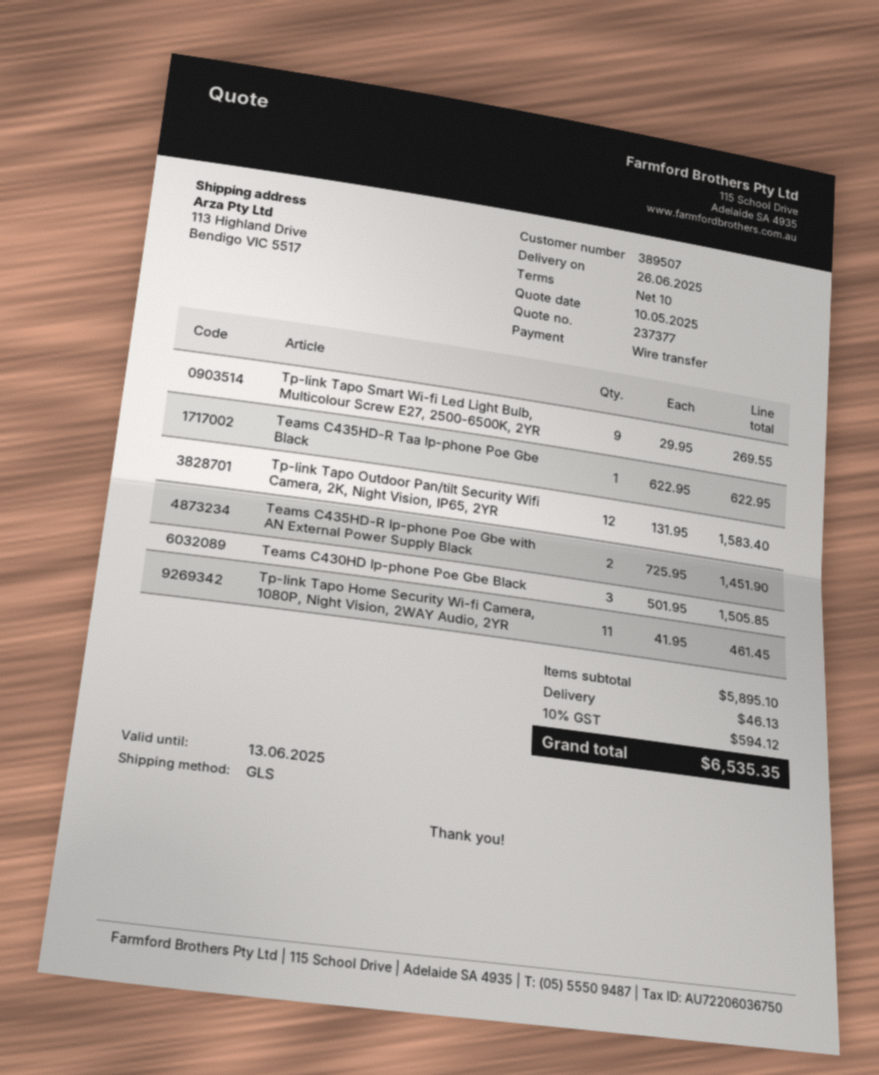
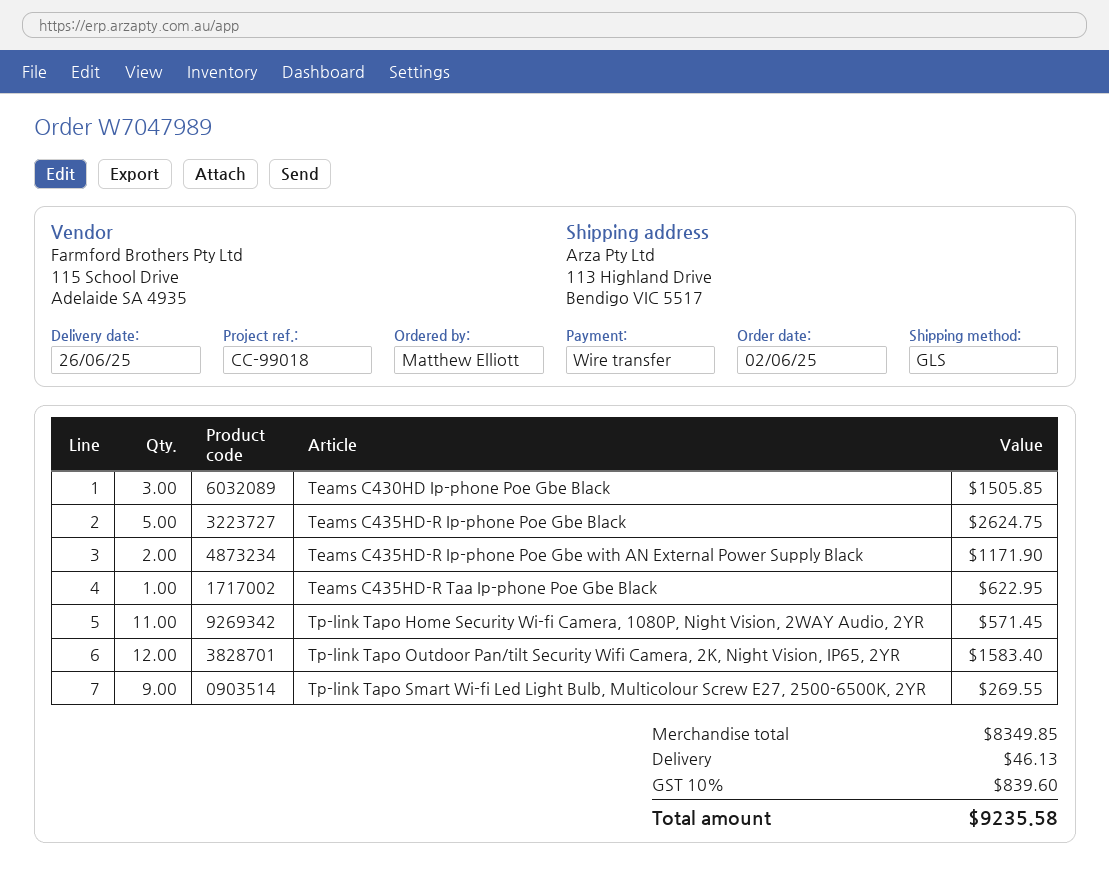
Teams C435HD-R Ip-phone Poe Gbe with AN External Power Supply Black: 2 for 1451.90 -> 2 for 1171.90
Tp-link Tapo Home Security Wi-fi Camera, 1080P, Night Vision, 2WAY Audio, 2YR: 11 for 461.45 -> 11 for 571.45
Teams C435HD-R Ip-phone Poe Gbe Black: none -> 5 for 2624.75
subtotal: 5895.10 -> 8349.85
tax: 10% = 594.12 -> 10% = 839.60
total: 6535.35 -> 9235.58

